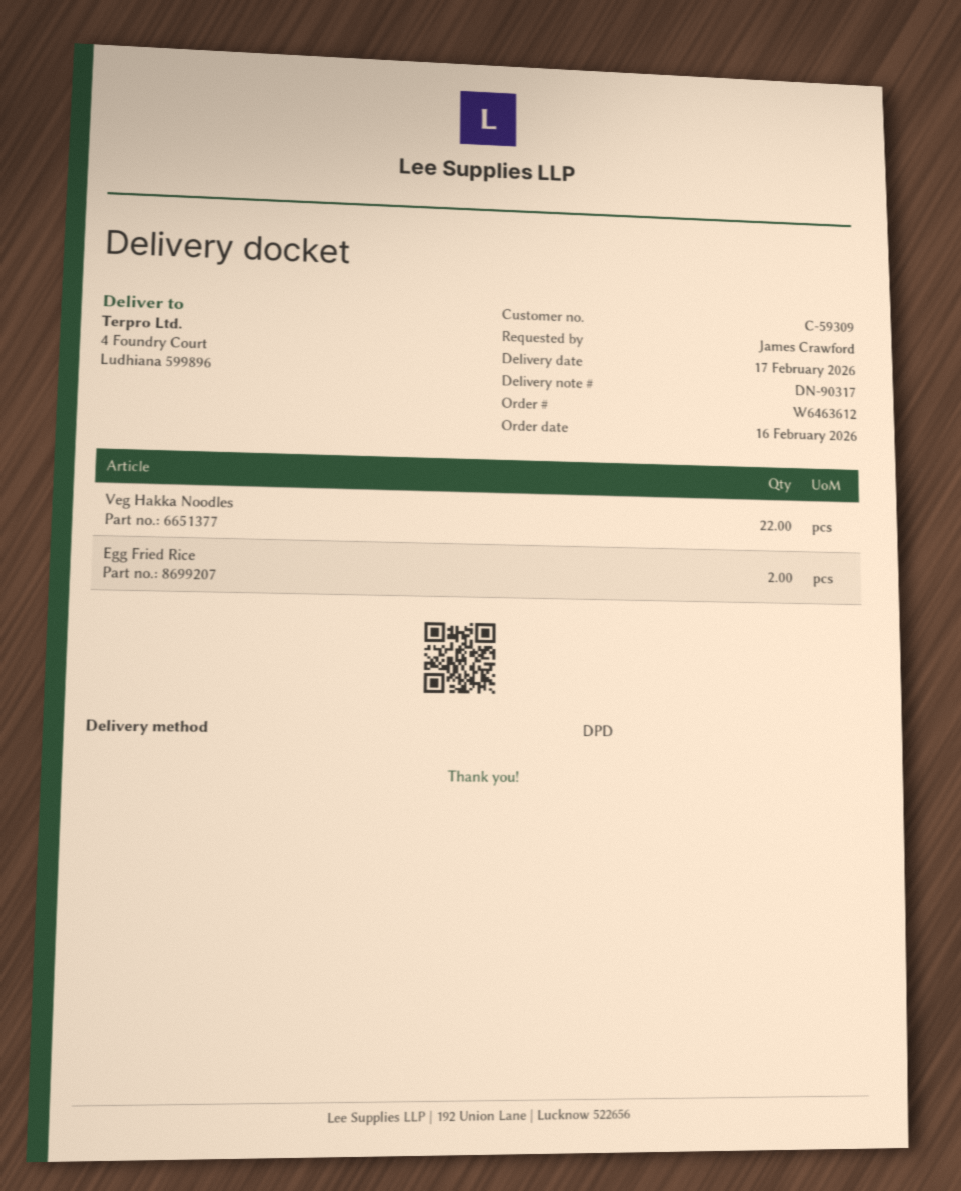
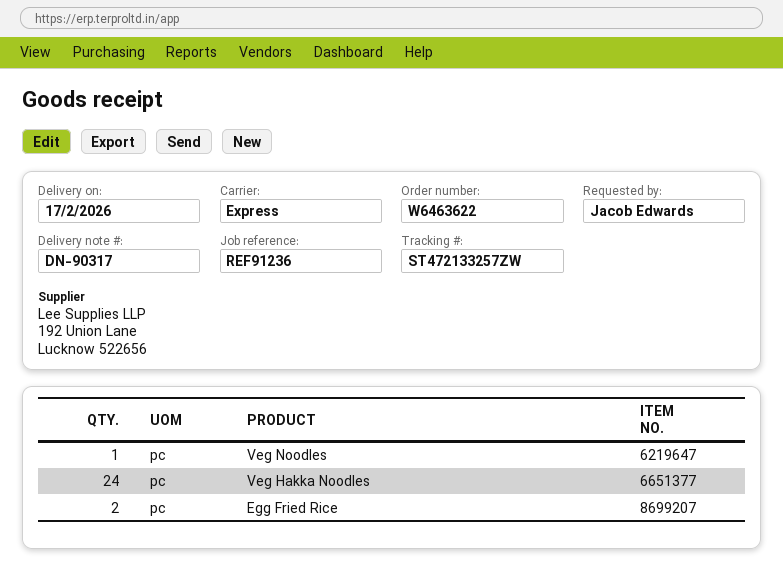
order number: W6463612 -> W6463622
ordered by: James Crawford -> Jacob Edwards
shipping method: DPD -> express
Veg Hakka Noodles: 22 -> 24
Veg Noodles: none -> 1

